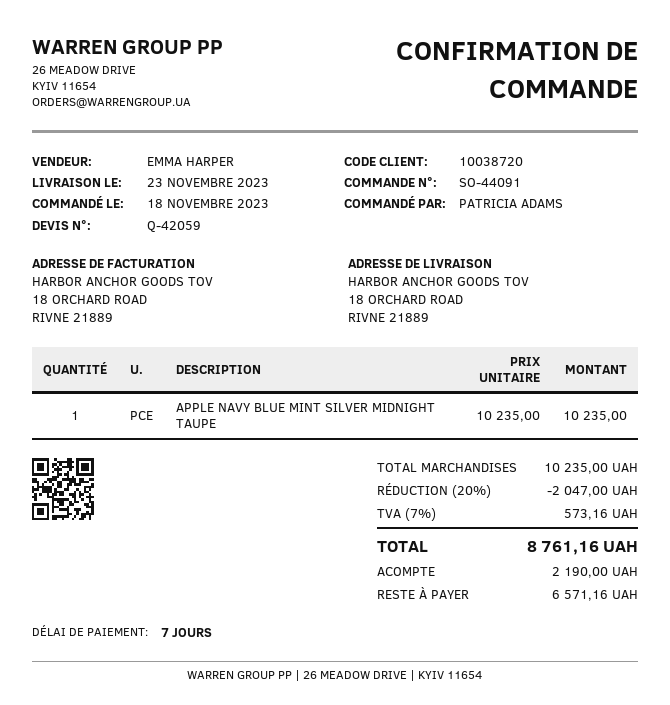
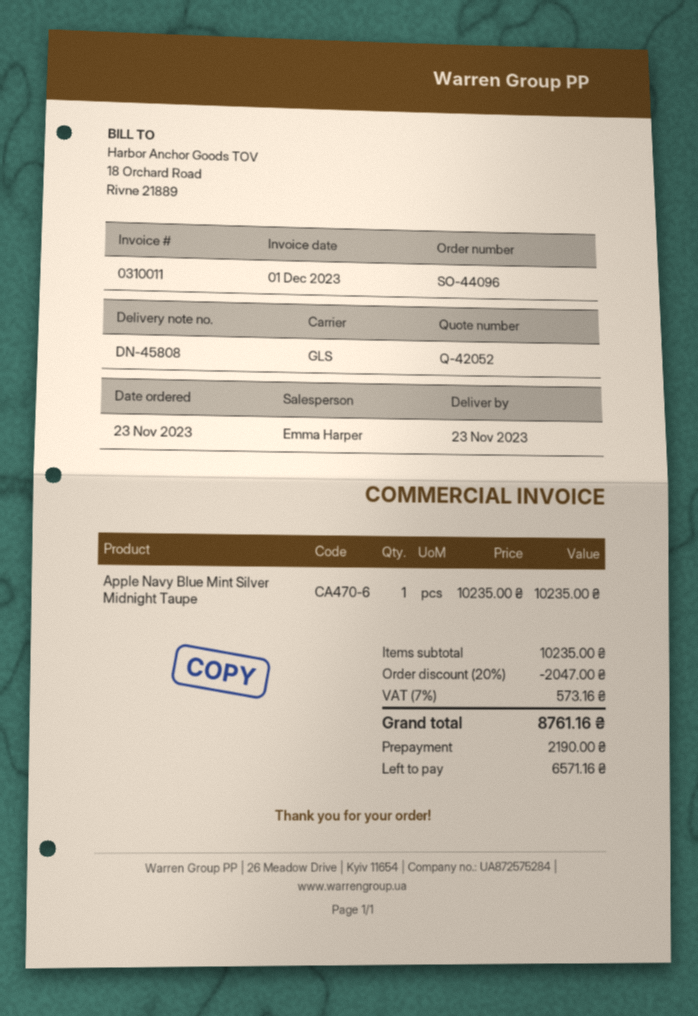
quote number: Q-42059 -> Q-42052
order number: SO-44091 -> SO-44096
order date: 2023-11-18 -> 2023-11-23

